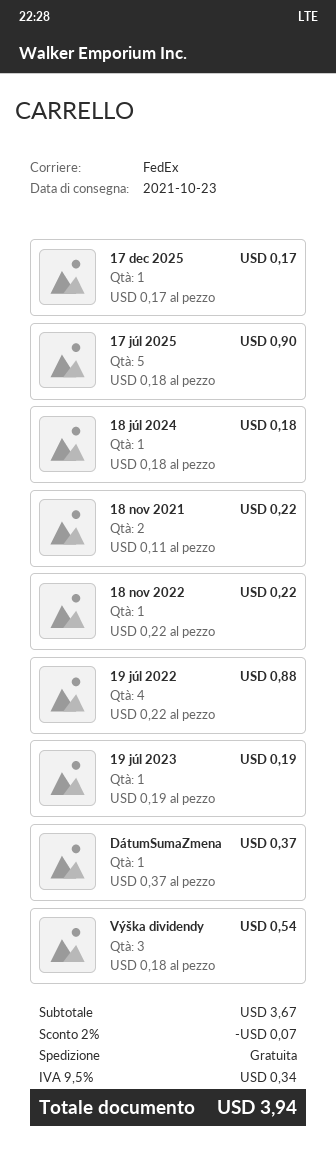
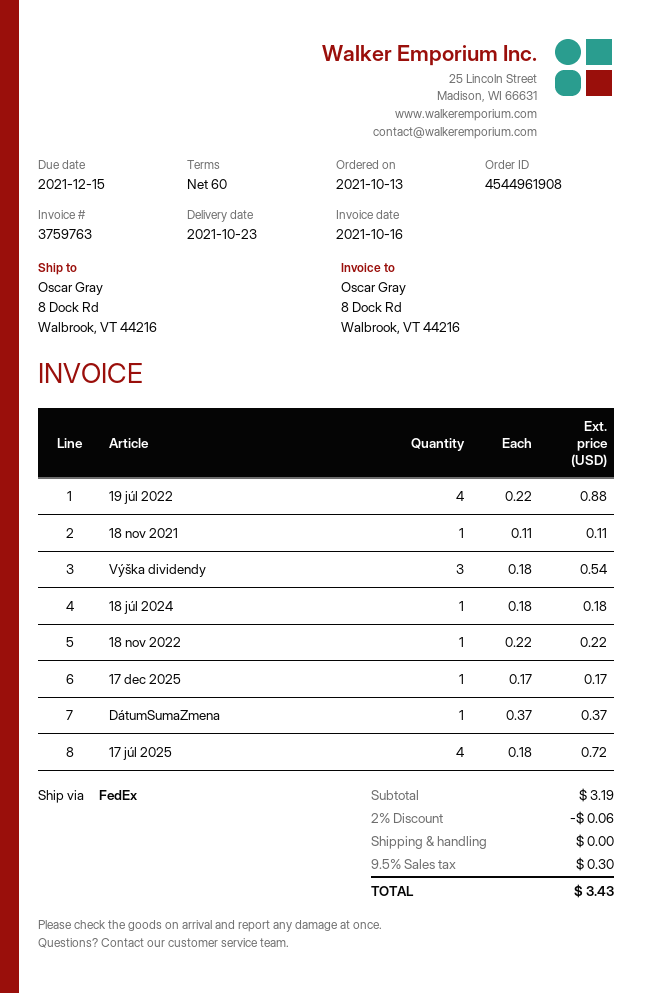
17 júl 2025: 5 x 0.18 = 0.90 -> 4 x 0.18 = 0.72
18 nov 2021: 2 x 0.11 = 0.22 -> 1 x 0.11 = 0.11
19 júl 2023: 1 x 0.19 = 0.19 -> none
subtotal: 3.67 -> 3.19
discount: 2% = 0.07 -> 2% = 0.06
tax: 9.5% = 0.34 -> 9.5% = 0.30
total: 3.94 -> 3.43

